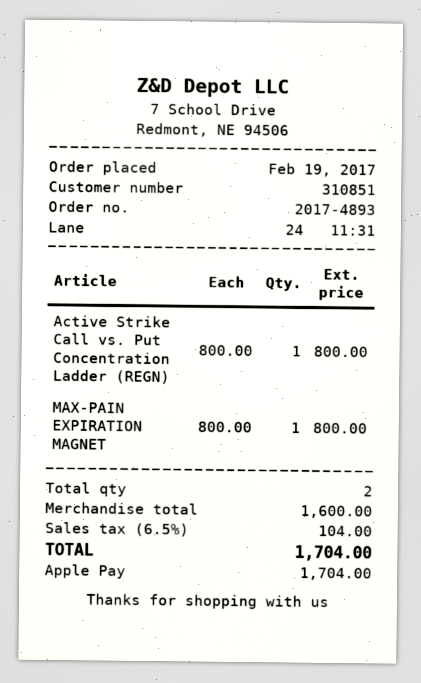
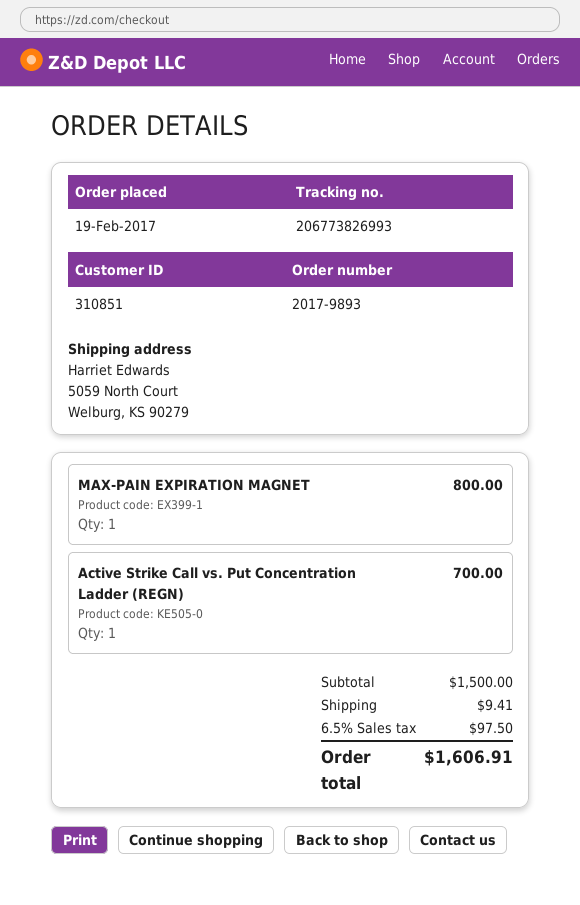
order number: 2017-4893 -> 2017-9893
Active Strike Call vs. Put Concentration Ladder (REGN): 1 for 800.00 -> 1 for 700.00
subtotal: 1600.00 -> 1500.00
shipping: none -> 9.41
tax: 6.5% = 104.00 -> 6.5% = 97.50
total: 1704.00 -> 1606.91

